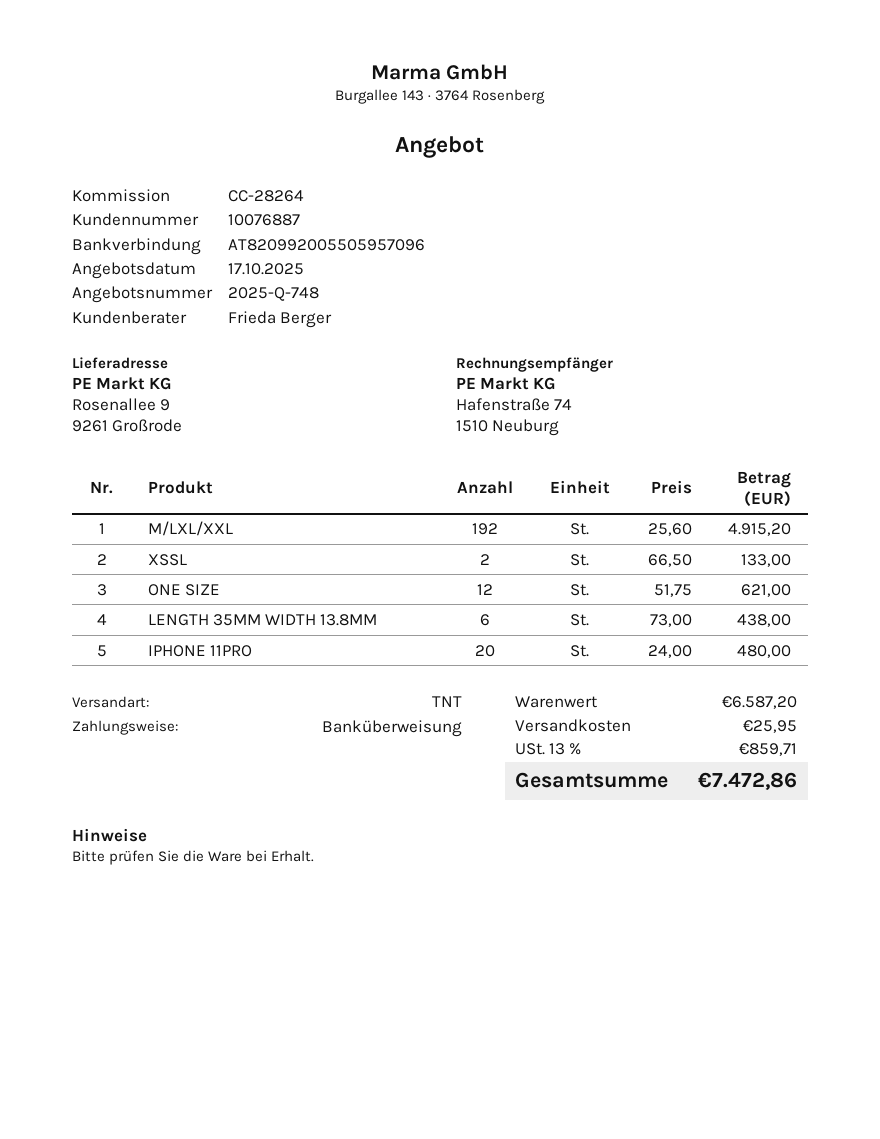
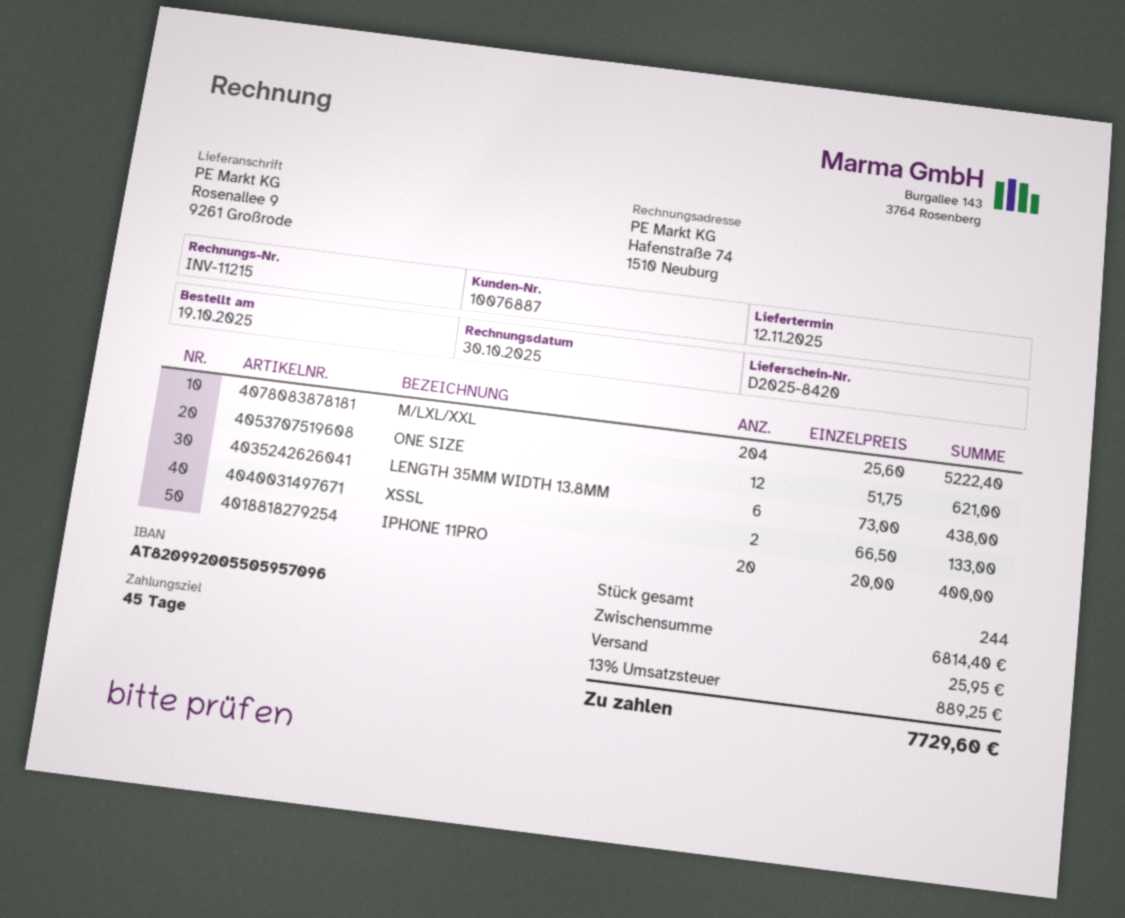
M/LXL/XXL: 192 x 25.60 = 4915.20 -> 204 x 25.60 = 5222.40
IPHONE 11PRO: 20 x 24.00 = 480.00 -> 20 x 20.00 = 400.00
subtotal: 6587.20 -> 6814.40
tax: 13% = 859.71 -> 13% = 889.25
total: 7472.86 -> 7729.60

